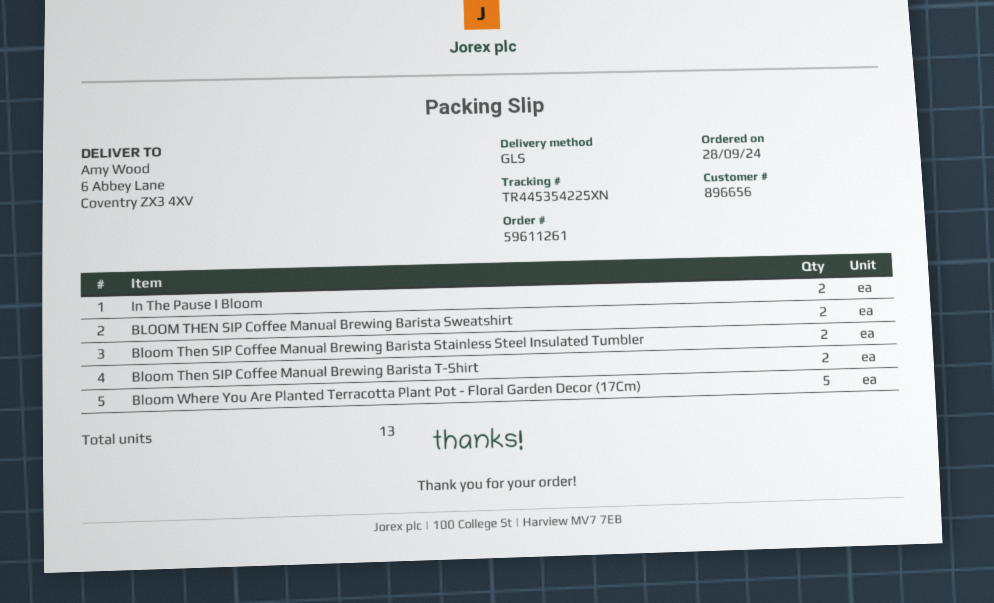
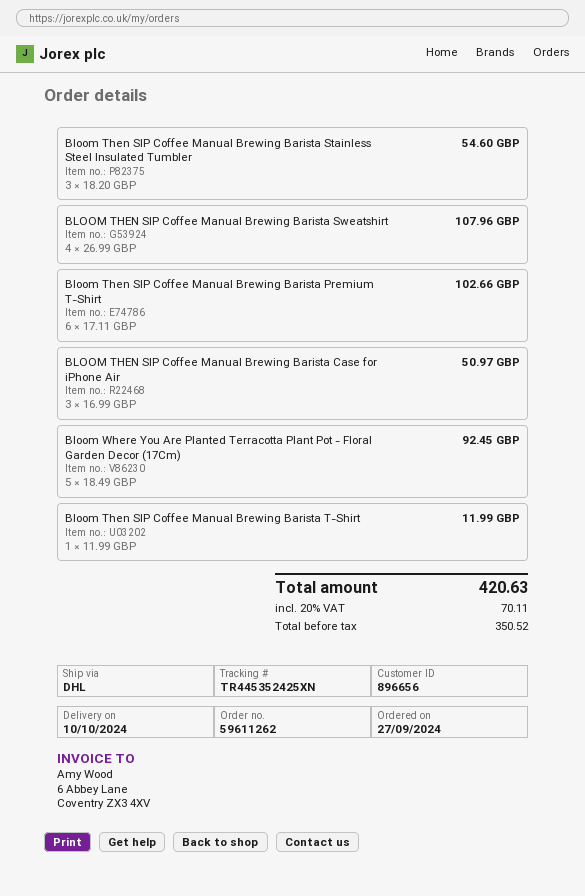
order number: 59611261 -> 59611262
order date: 2024-09-28 -> 2024-09-27
shipping method: GLS -> DHL
tracking number: TR445354225XN -> TR445352425XN
In The Pause I Bloom: 2 -> none
BLOOM THEN SIP Coffee Manual Brewing Barista Sweatshirt: 2 -> 4
Bloom Then SIP Coffee Manual Brewing Barista Stainless Steel Insulated Tumbler: 2 -> 3
Bloom Then SIP Coffee Manual Brewing Barista T-Shirt: 2 -> 1
Bloom Then SIP Coffee Manual Brewing Barista Premium T-Shirt: none -> 6
BLOOM THEN SIP Coffee Manual Brewing Barista Case for iPhone Air: none -> 3

